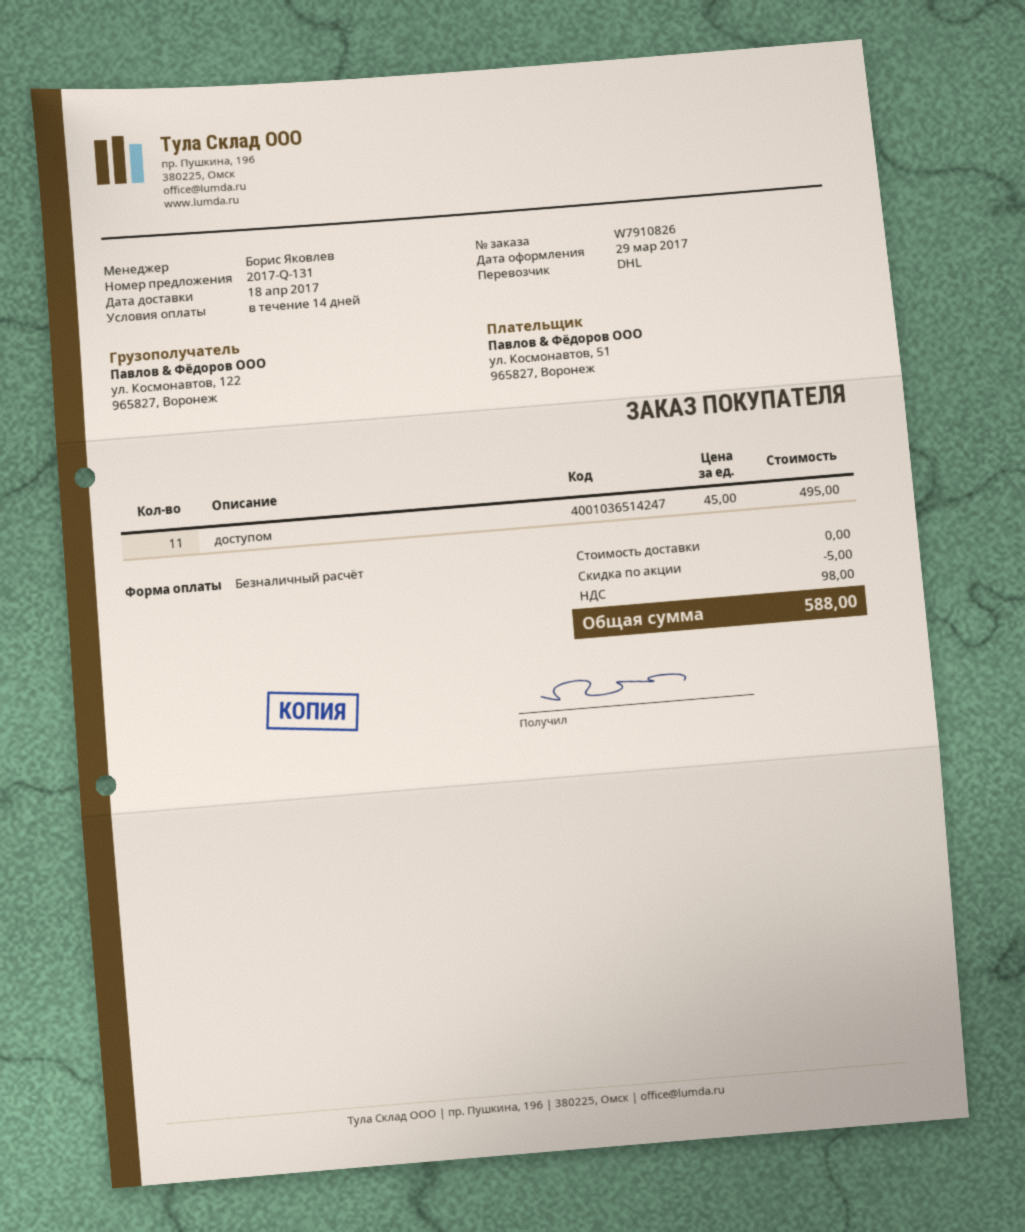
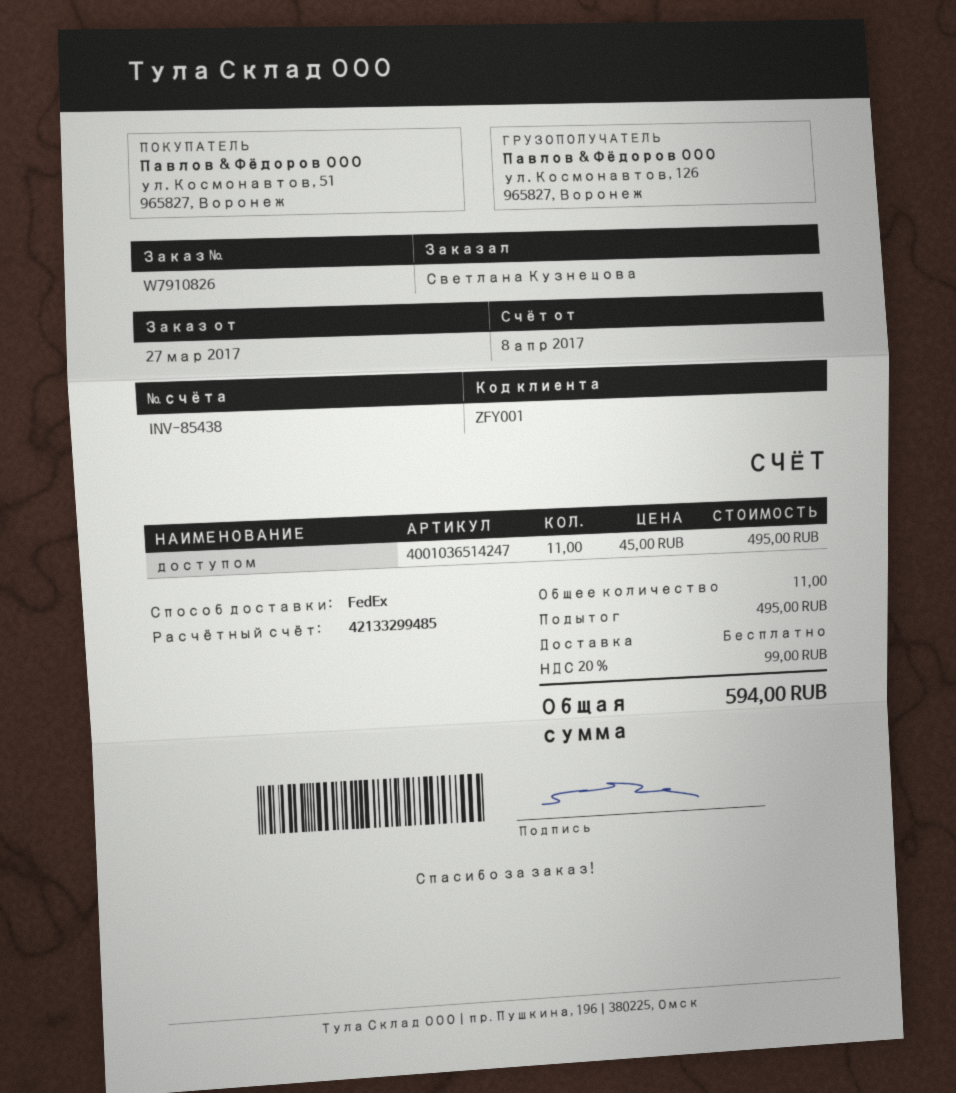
order date: 2017-03-29 -> 2017-03-27
shipping method: DHL -> FedEx
ship to: ул. Космонавтов, 122, 965827, Воронеж -> ул. Космонавтов, 126, 965827, Воронеж
discount: 5.00 -> none
tax: 98.00 -> 99.00
total: 588.00 -> 594.00

